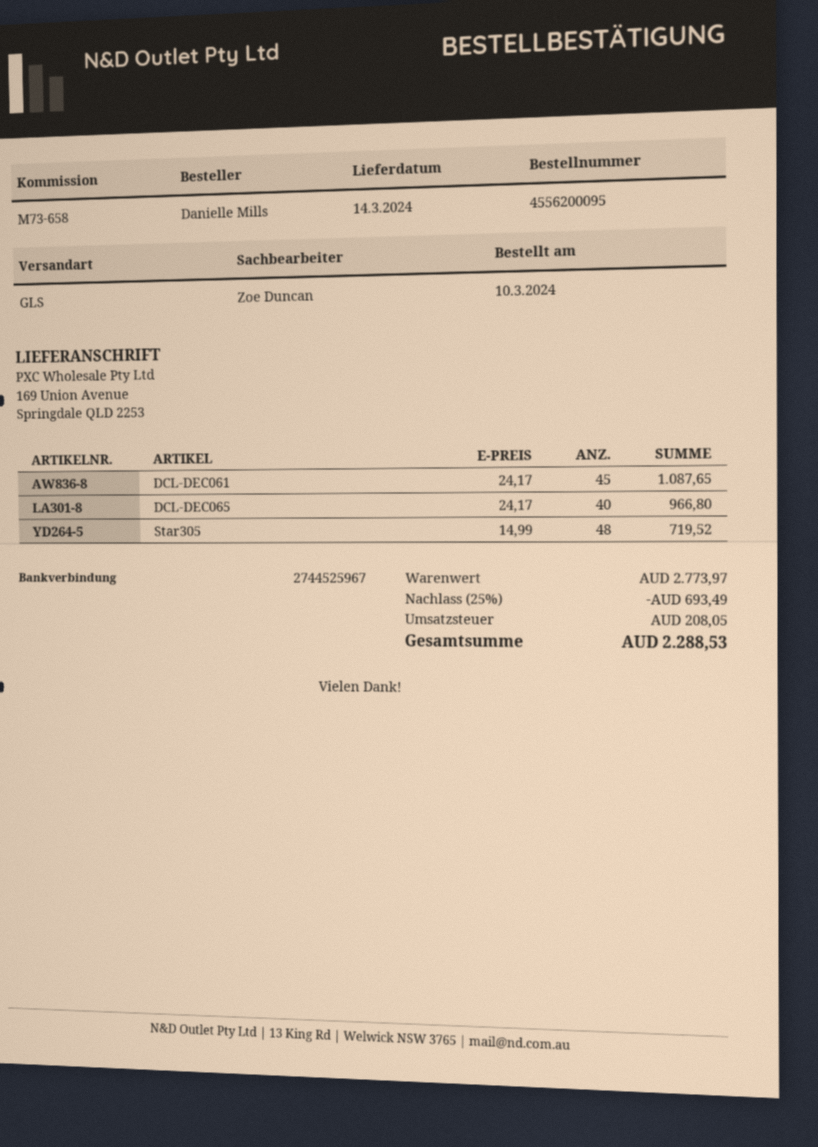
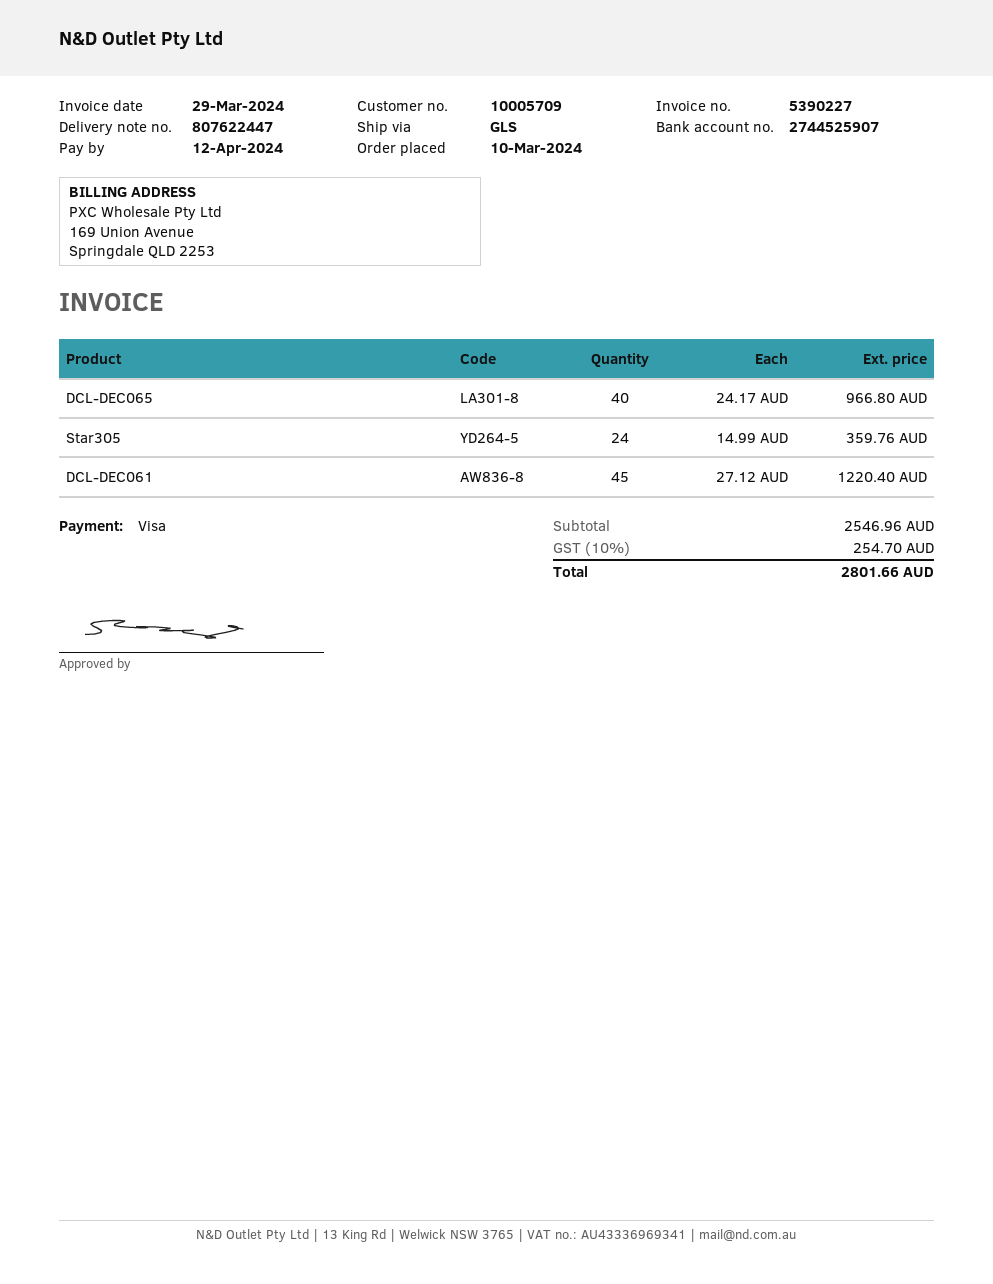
bank account: 2744525967 -> 2744525907
DCL-DEC061: 45 x 24.17 = 1087.65 -> 45 x 27.12 = 1220.40
Star305: 48 x 14.99 = 719.52 -> 24 x 14.99 = 359.76
subtotal: 2773.97 -> 2546.96
discount: 25% = 693.49 -> none
tax: 208.05 -> 254.70
total: 2288.53 -> 2801.66

